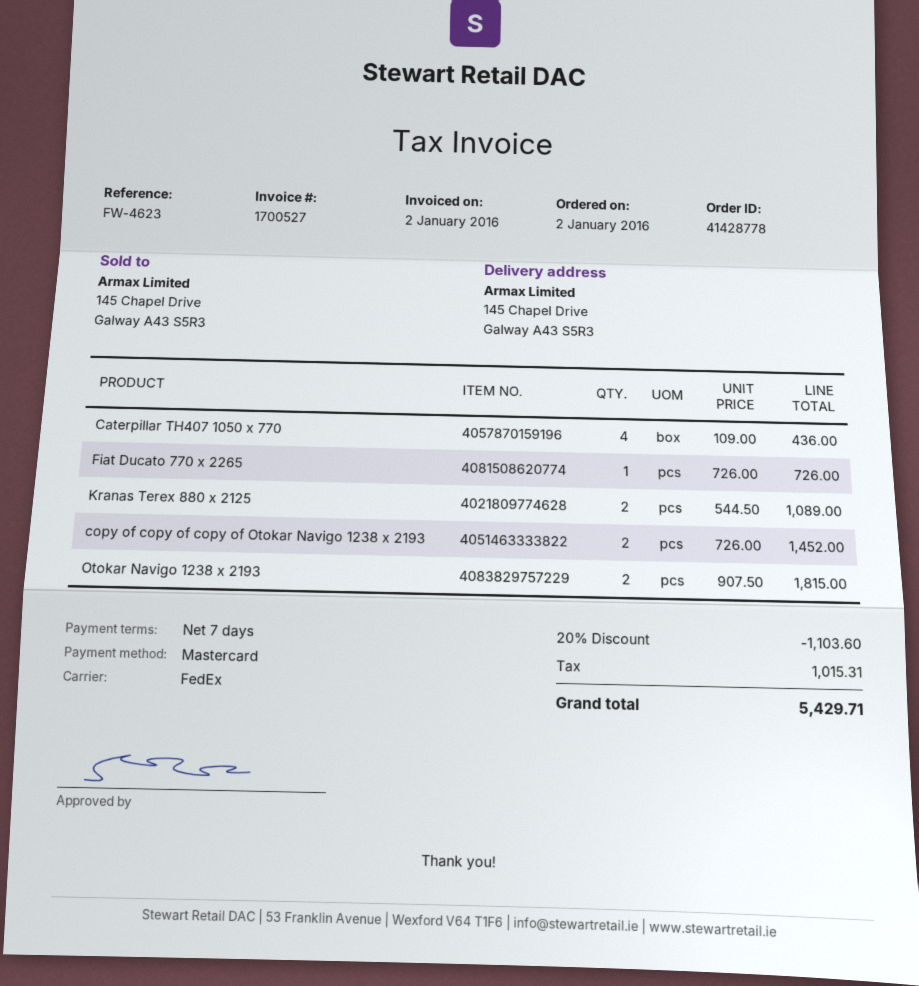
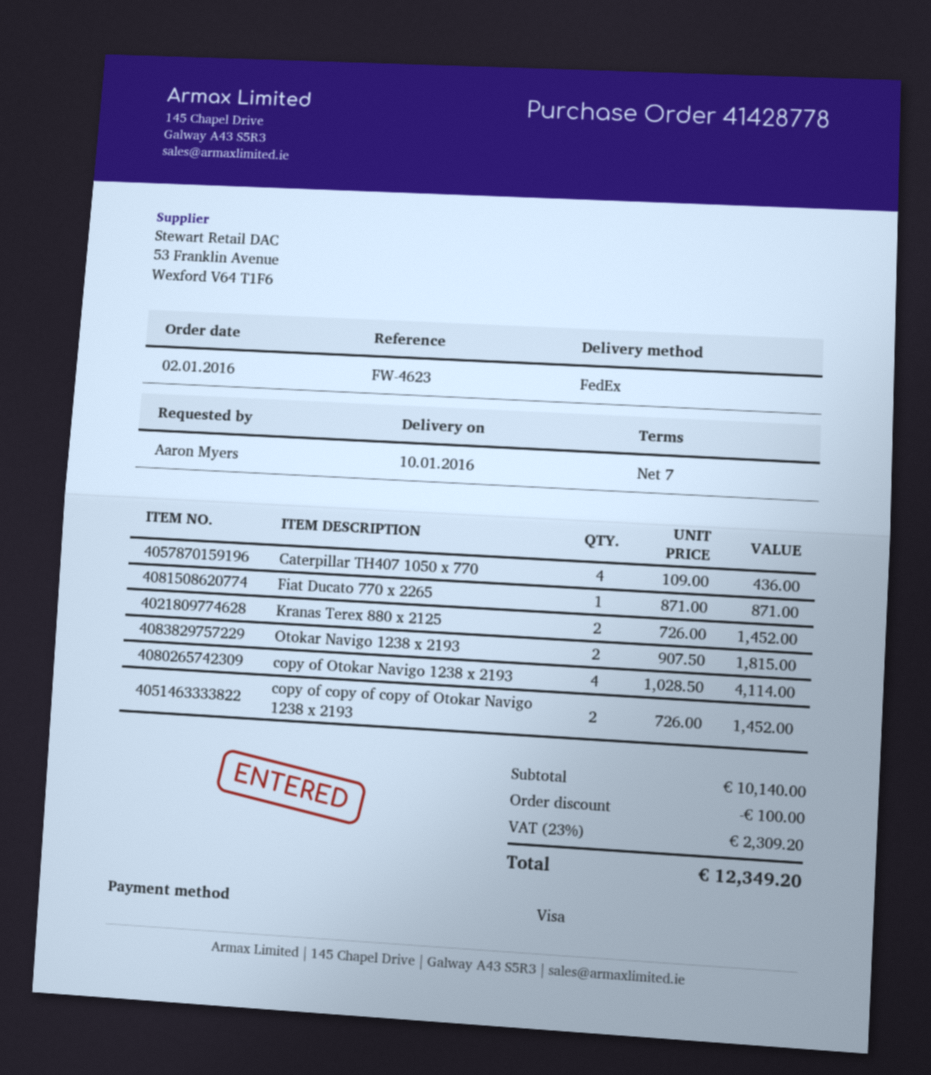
payment method: Mastercard -> Visa
Fiat Ducato 770 x 2265: 1 x 726.00 = 726.00 -> 1 x 871.00 = 871.00
Kranas Terex 880 x 2125: 2 x 544.50 = 1089.00 -> 2 x 726.00 = 1452.00
copy of Otokar Navigo 1238 x 2193: none -> 4 x 1028.50 = 4114.00
discount: 1103.60 -> 100.00
tax: 1015.31 -> 2309.20
total: 5429.71 -> 12349.20

